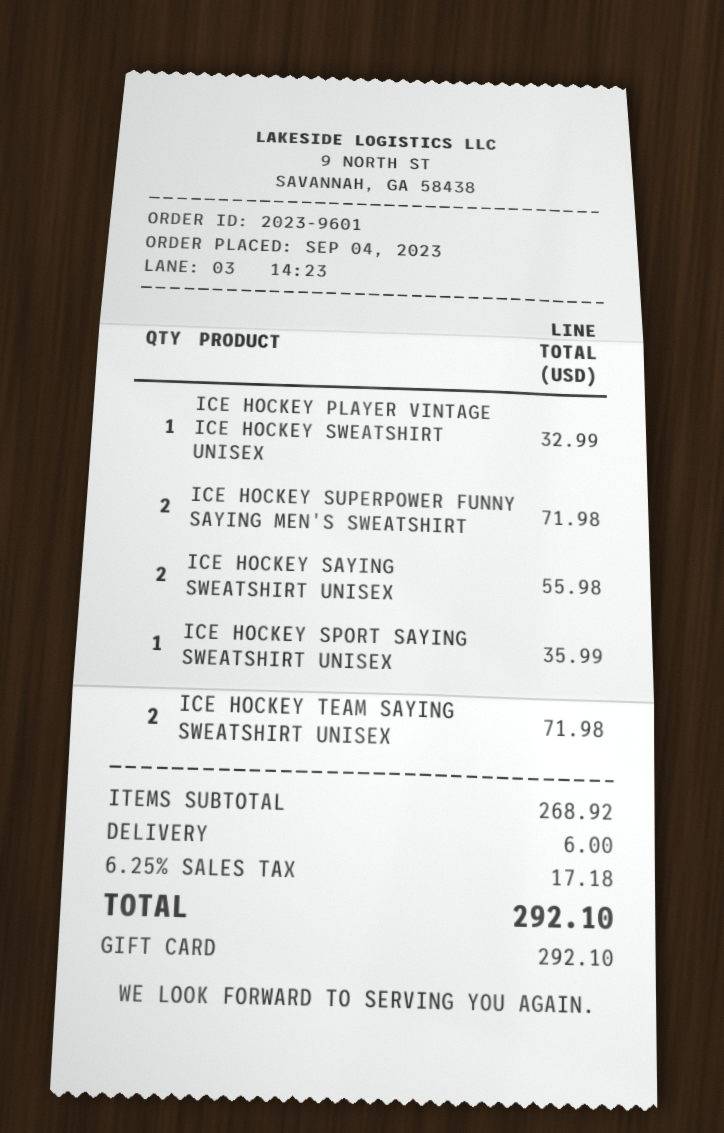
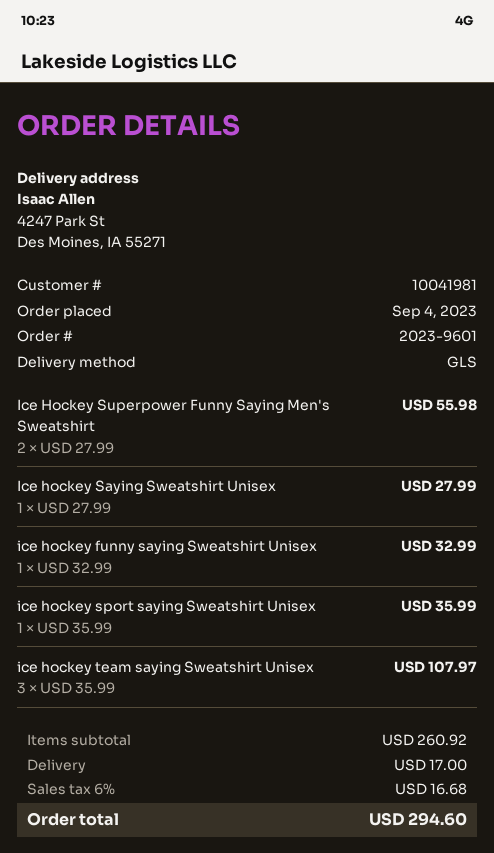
ICE HOCKEY PLAYER VINTAGE ICE HOCKEY SWEATSHIRT UNISEX: 1 for 32.99 -> none
ICE HOCKEY SUPERPOWER FUNNY SAYING MEN'S SWEATSHIRT: 2 for 71.98 -> 2 for 55.98
ICE HOCKEY SAYING SWEATSHIRT UNISEX: 2 for 55.98 -> 1 for 27.99
ICE HOCKEY TEAM SAYING SWEATSHIRT UNISEX: 2 for 71.98 -> 3 for 107.97
ice hockey funny saying Sweatshirt Unisex: none -> 1 for 32.99
subtotal: 268.92 -> 260.92
shipping: 6.00 -> 17.00
tax: 6.25% = 17.18 -> 6% = 16.68
total: 292.10 -> 294.60

